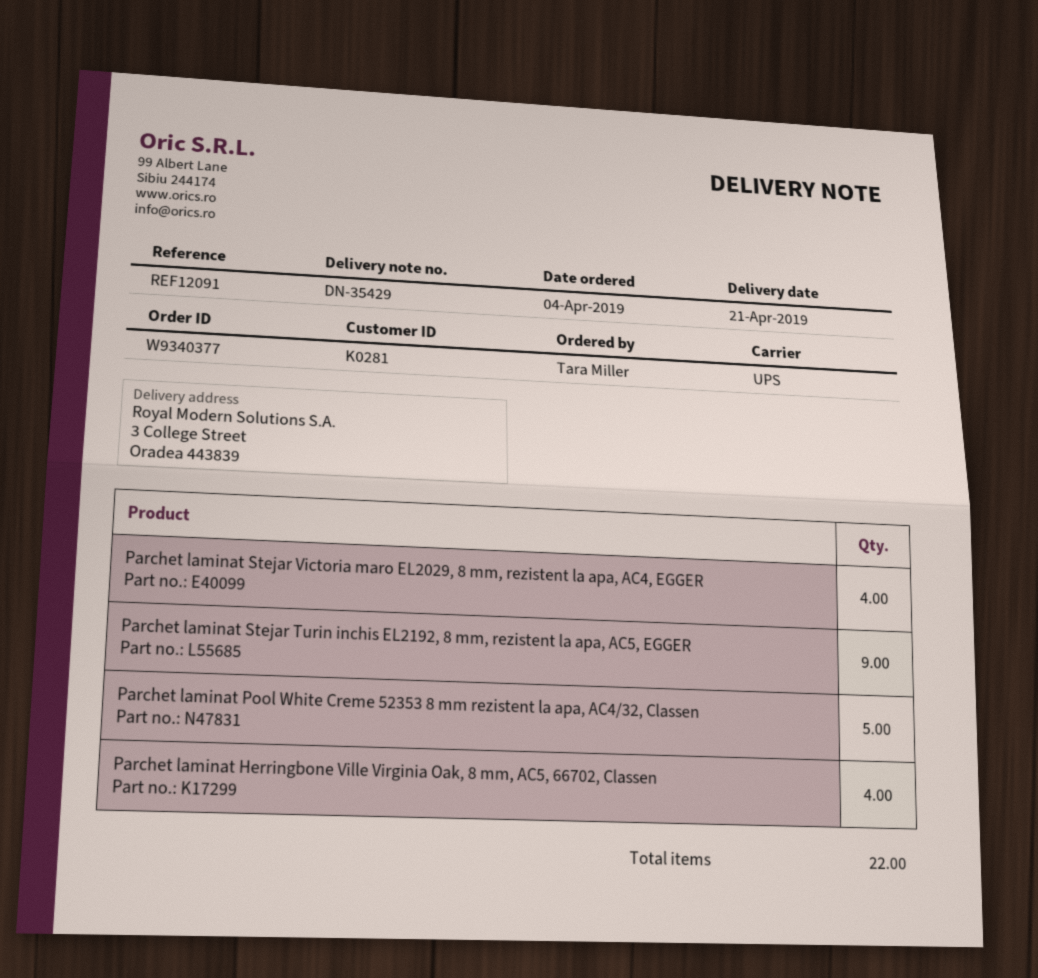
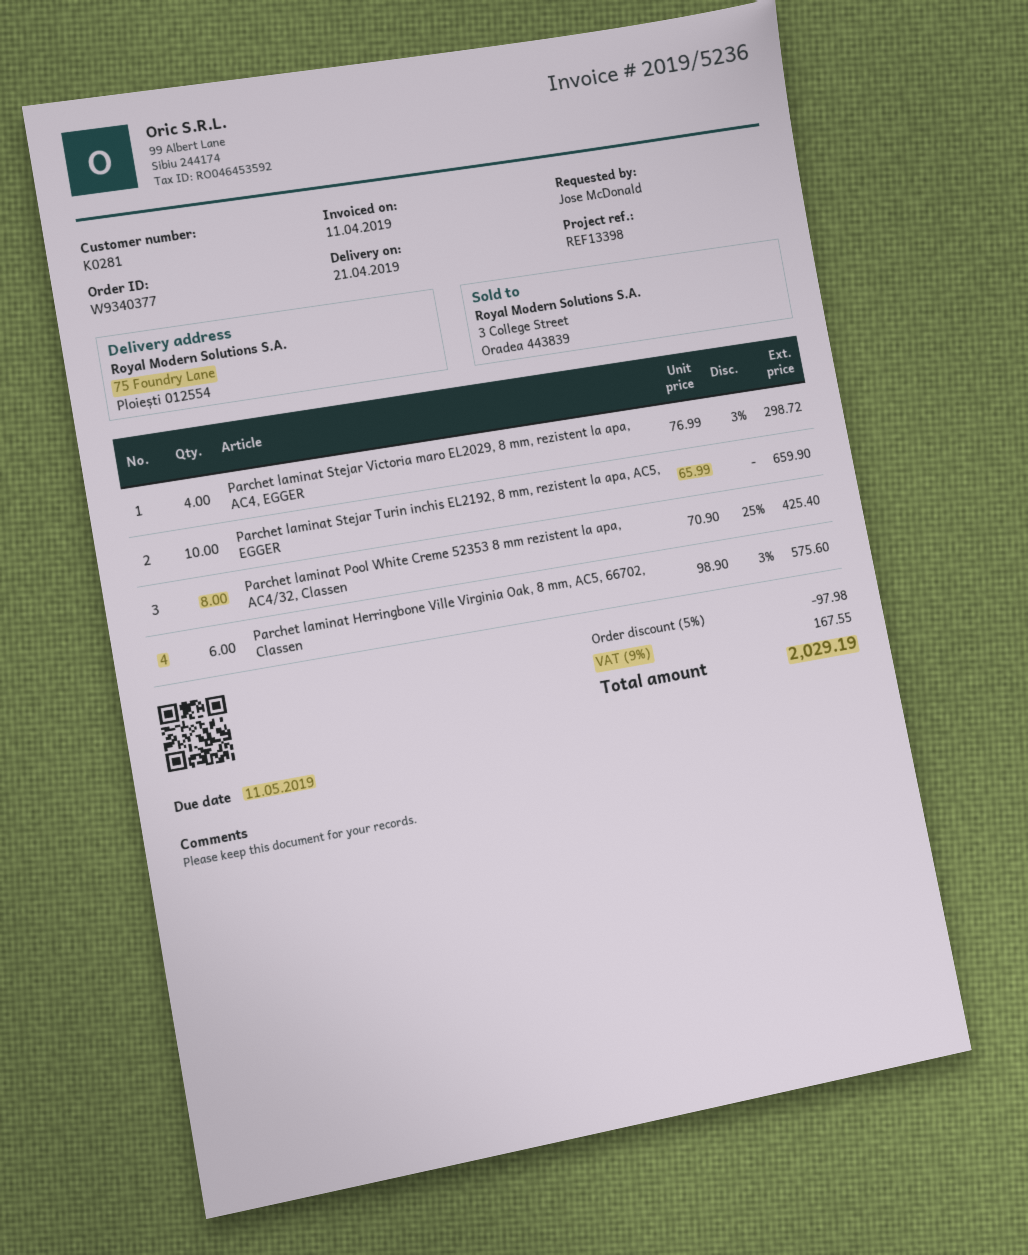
reference: REF12091 -> REF13398
ordered by: Tara Miller -> Jose McDonald
ship to: 3 College Street, Oradea 443839 -> 75 Foundry Lane, Ploiești 012554
Parchet laminat Stejar Turin inchis EL2192, 8 mm, rezistent la apa, AC5, EGGER: 9 -> 10
Parchet laminat Pool White Creme 52353 8 mm rezistent la apa, AC4/32, Classen: 5 -> 8
Parchet laminat Herringbone Ville Virginia Oak, 8 mm, AC5, 66702, Classen: 4 -> 6

